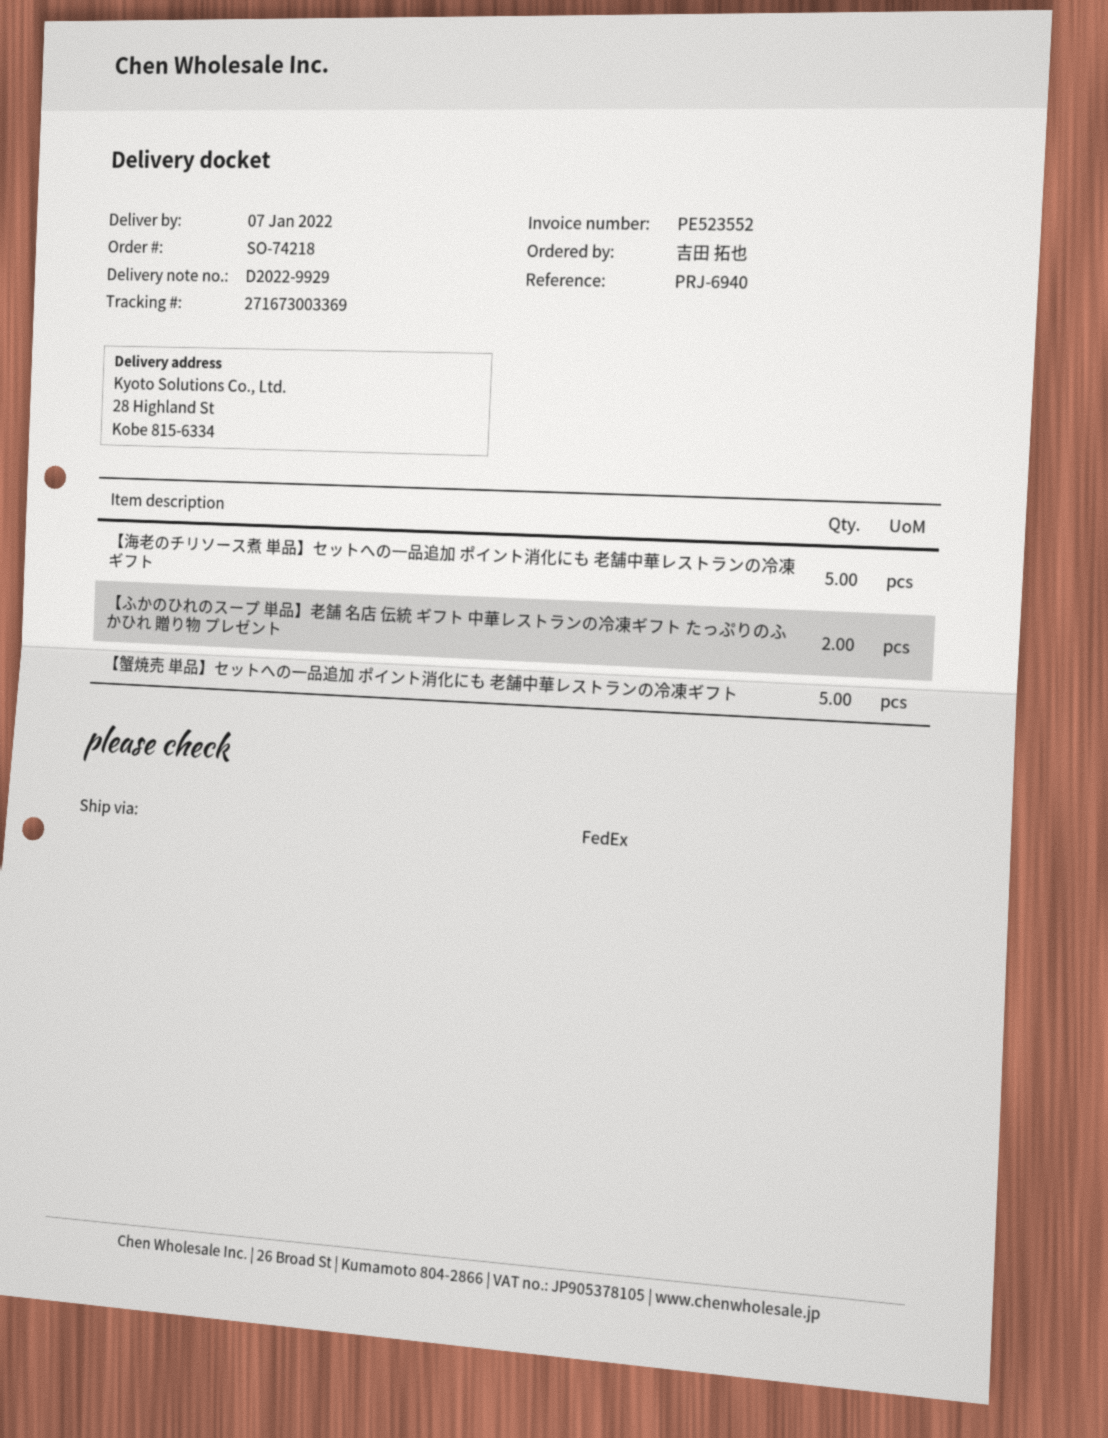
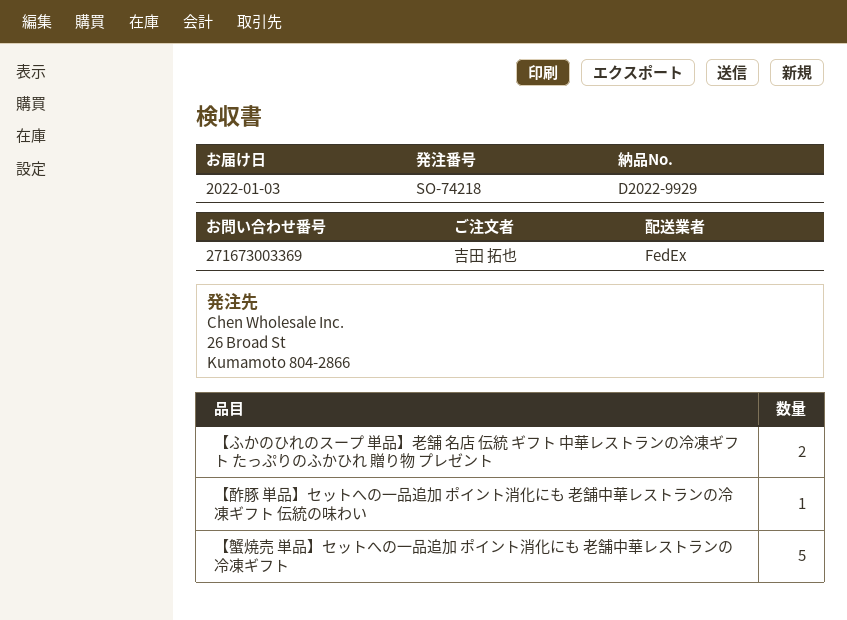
delivery date: 2022-01-07 -> 2022-01-03
【海老のチリソース煮 単品】セットへの一品追加 ポイント消化にも 老舗中華レストランの冷凍ギフト: 5 -> none
【酢豚 単品】セットへの一品追加 ポイント消化にも 老舗中華レストランの冷凍ギフト 伝統の味わい: none -> 1

